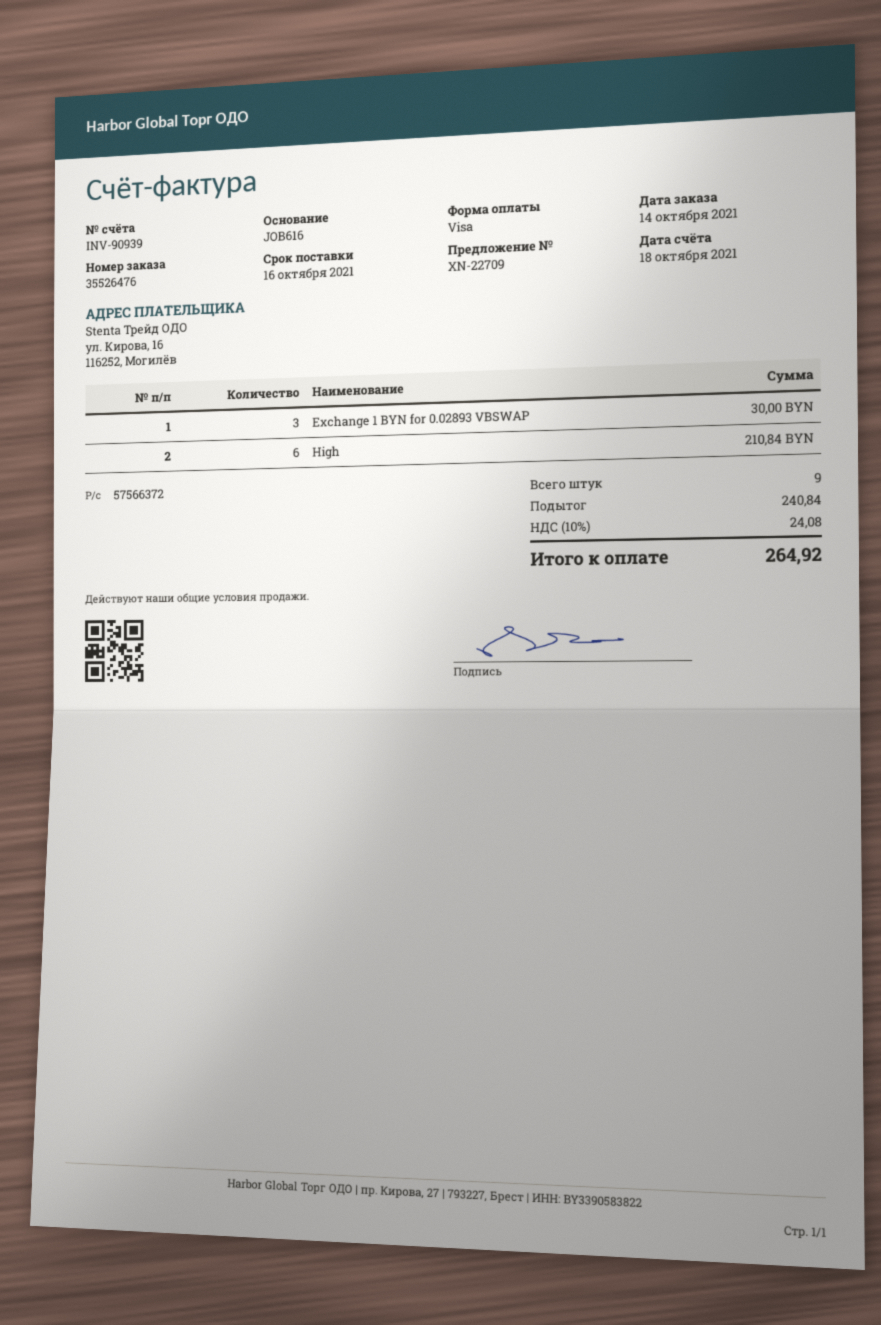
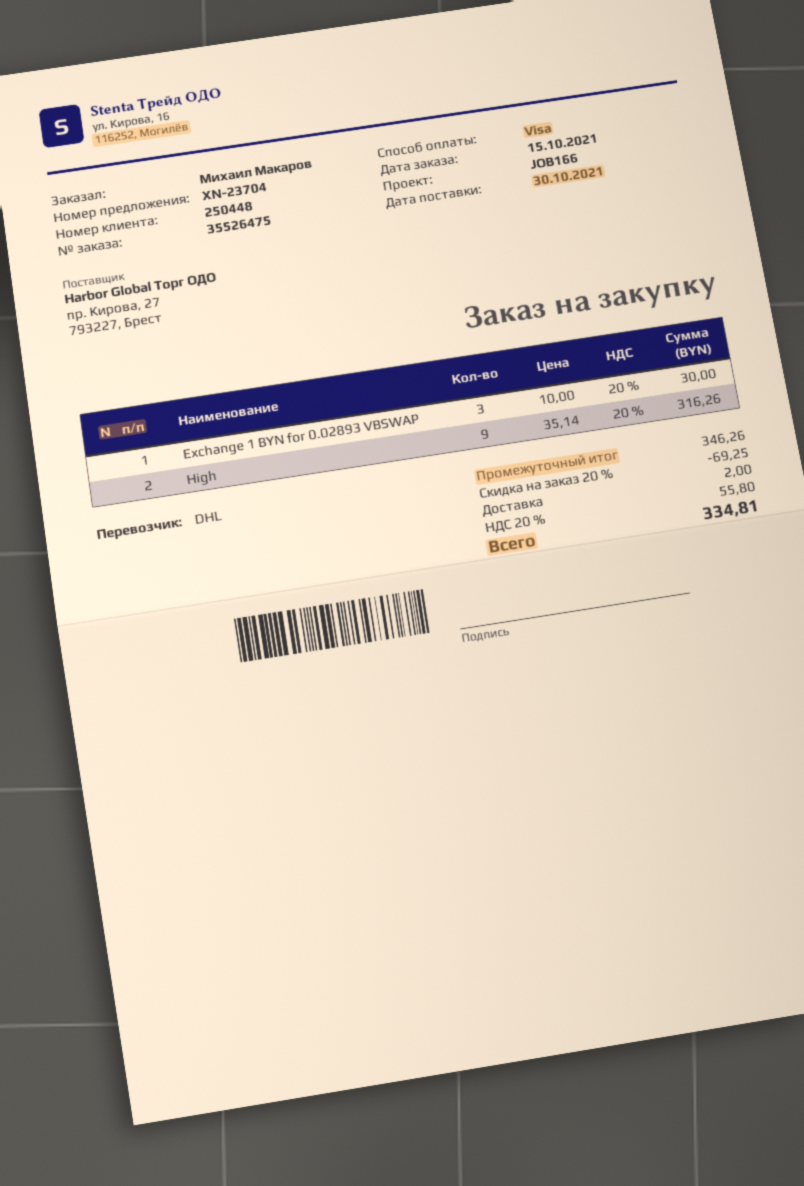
quote number: XN-22709 -> XN-23704
order number: 35526476 -> 35526475
order date: 2021-10-14 -> 2021-10-15
delivery date: 2021-10-16 -> 2021-10-30
reference: JOB616 -> JOB166
High: 6 for 210.84 -> 9 for 316.26
subtotal: 240.84 -> 346.26
discount: none -> 20% = 69.25
shipping: none -> 2.00
tax: 10% = 24.08 -> 20% = 55.80
total: 264.92 -> 334.81

